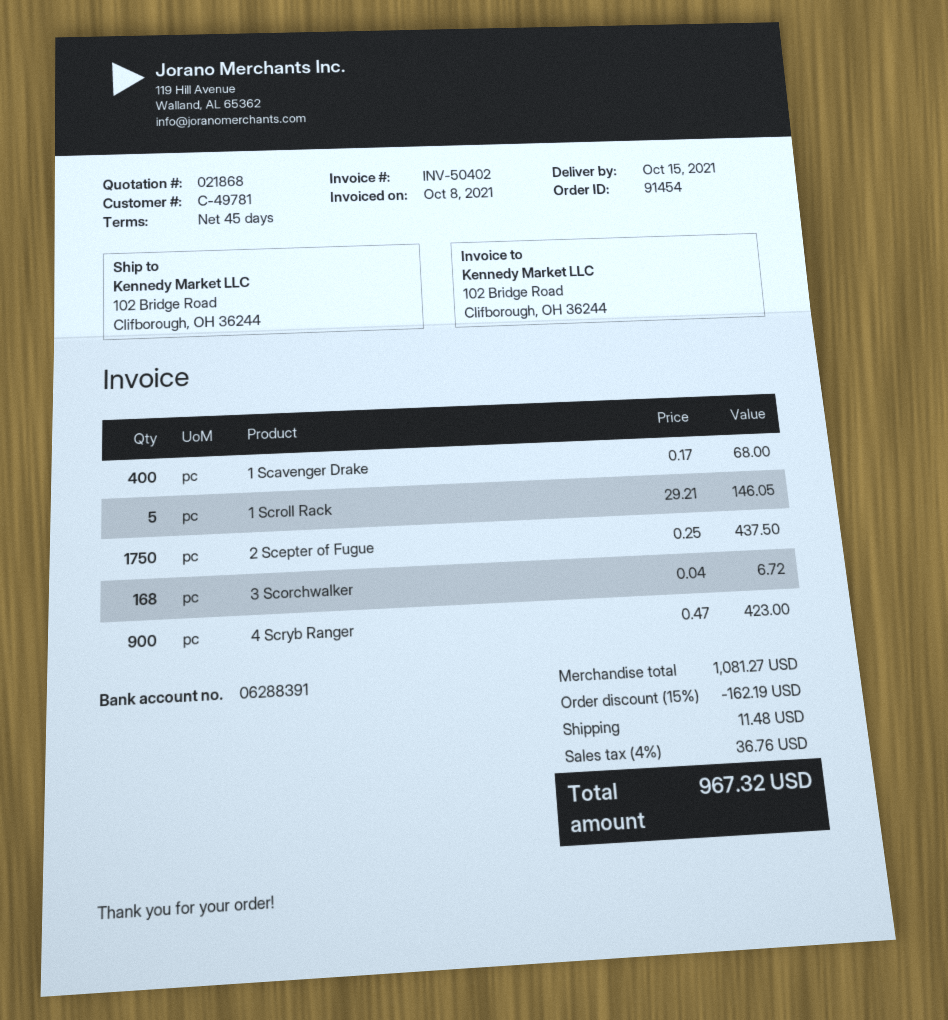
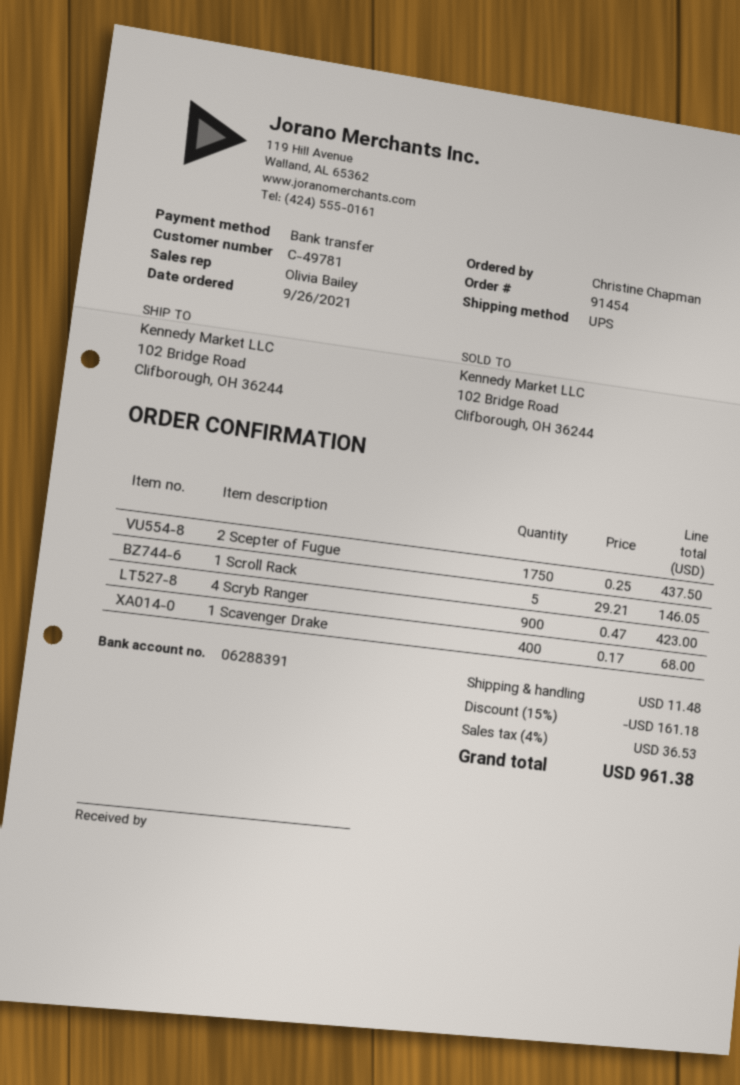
3 Scorchwalker: 168 x 0.04 = 6.72 -> none
discount: 15% = 162.19 -> 15% = 161.18
tax: 4% = 36.76 -> 4% = 36.53
total: 967.32 -> 961.38

